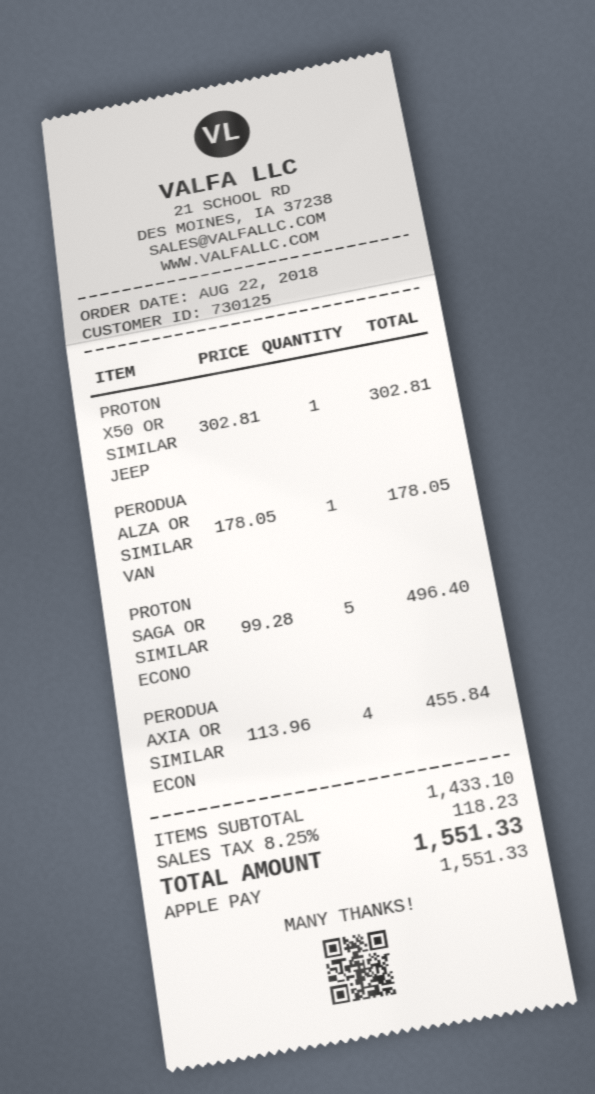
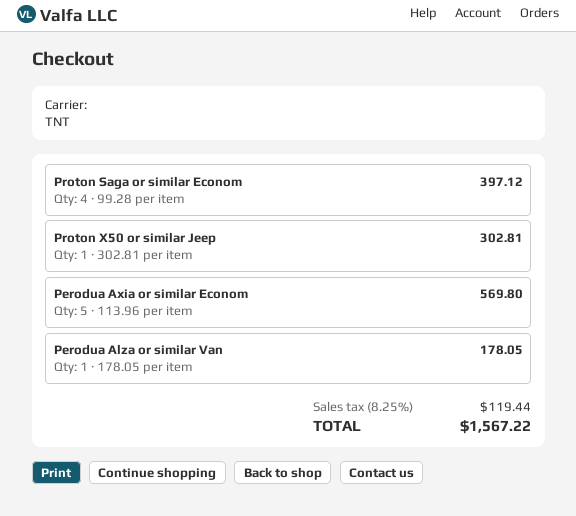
PROTON SAGA OR SIMILAR ECONO: 5 x 99.28 = 496.40 -> 4 x 99.28 = 397.12
PERODUA AXIA OR SIMILAR ECON: 4 x 113.96 = 455.84 -> 5 x 113.96 = 569.80
tax: 8.25% = 118.23 -> 8.25% = 119.44
total: 1551.33 -> 1567.22

